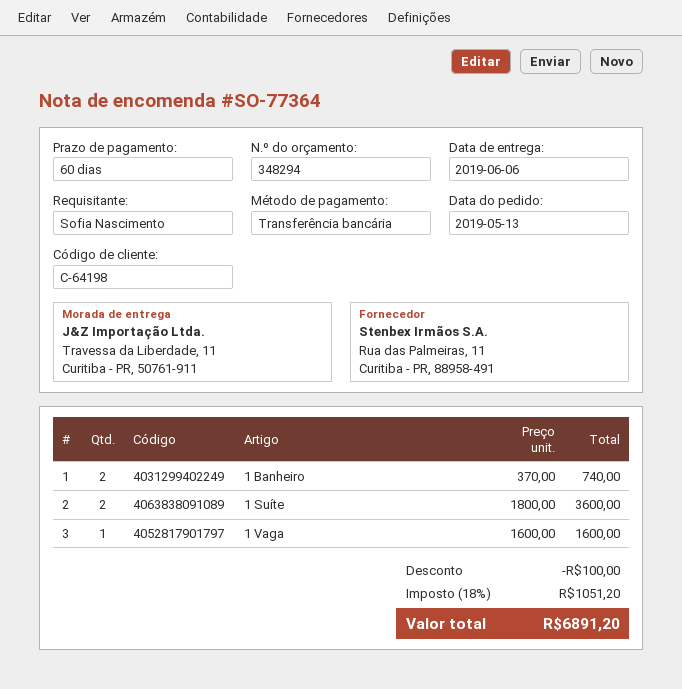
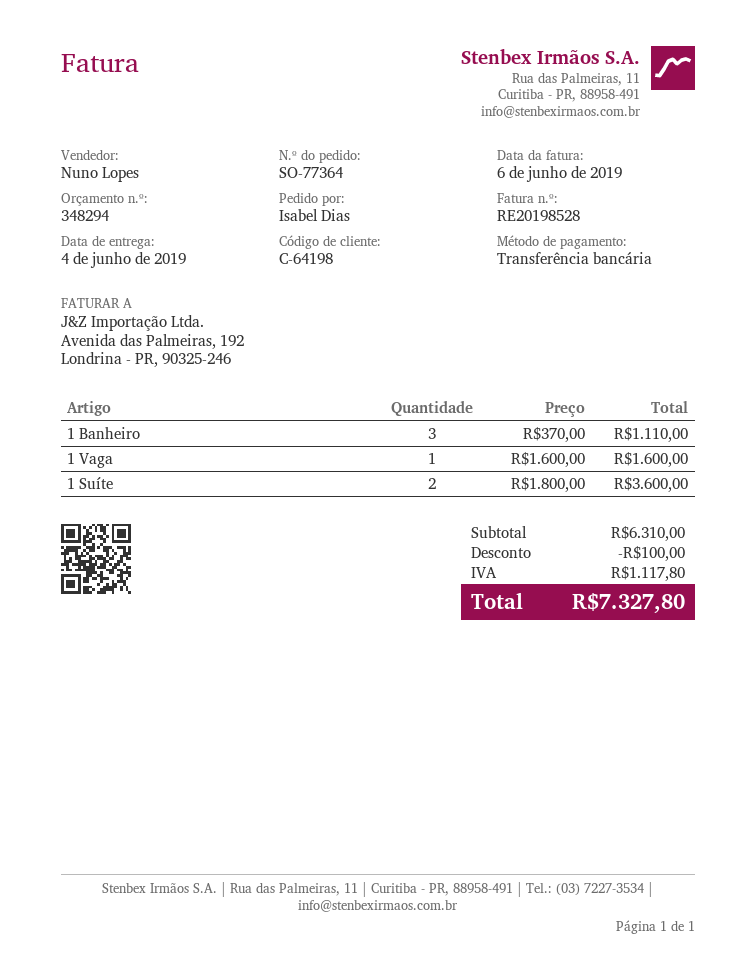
delivery date: 2019-06-06 -> 2019-06-04
ordered by: Sofia Nascimento -> Isabel Dias
1 Banheiro: 2 x 370.00 = 740.00 -> 3 x 370.00 = 1110.00
tax: 1051.20 -> 1117.80
total: 6891.20 -> 7327.80

